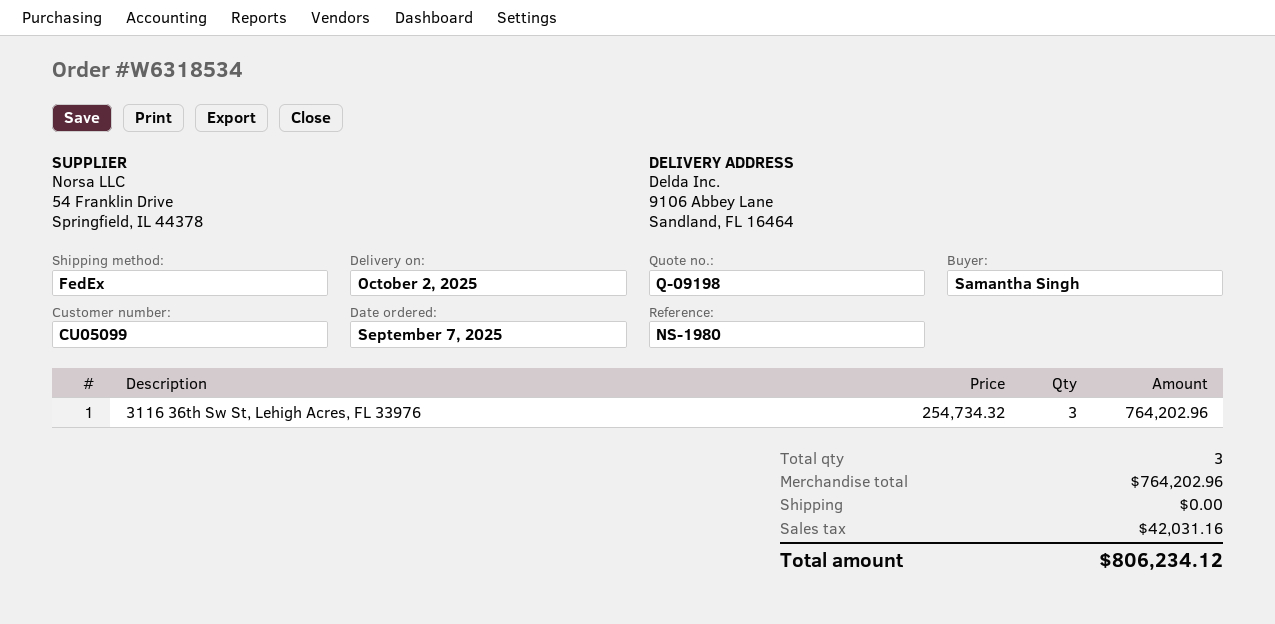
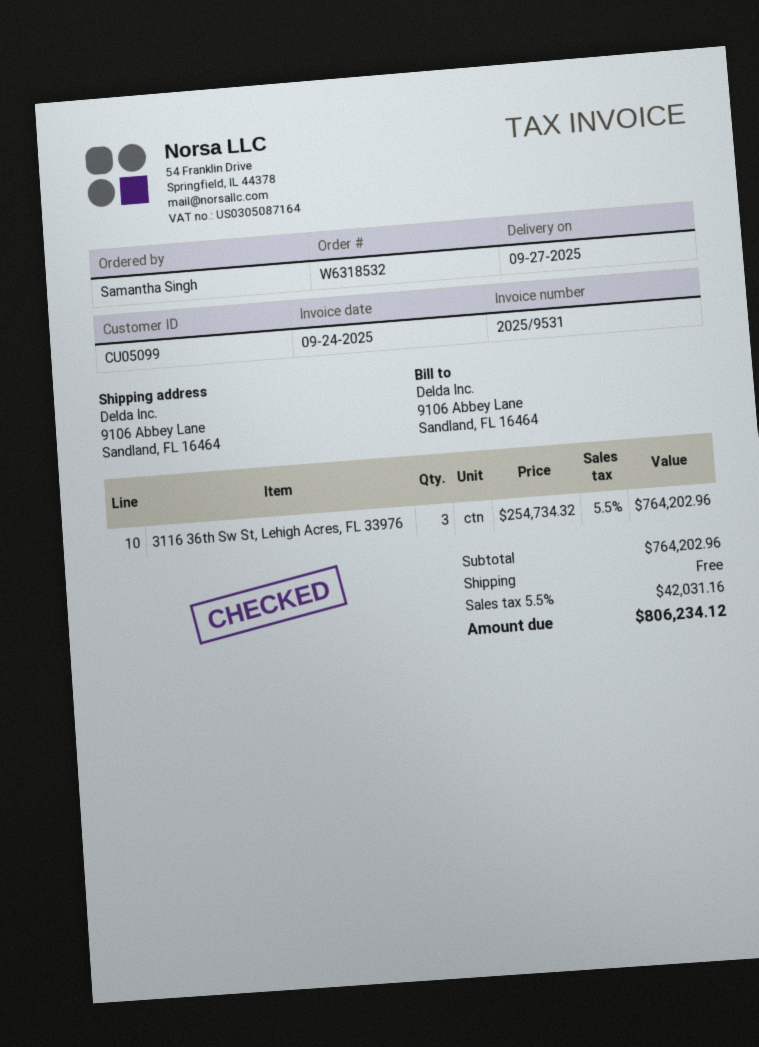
order number: W6318534 -> W6318532
delivery date: 2025-10-02 -> 2025-09-27

